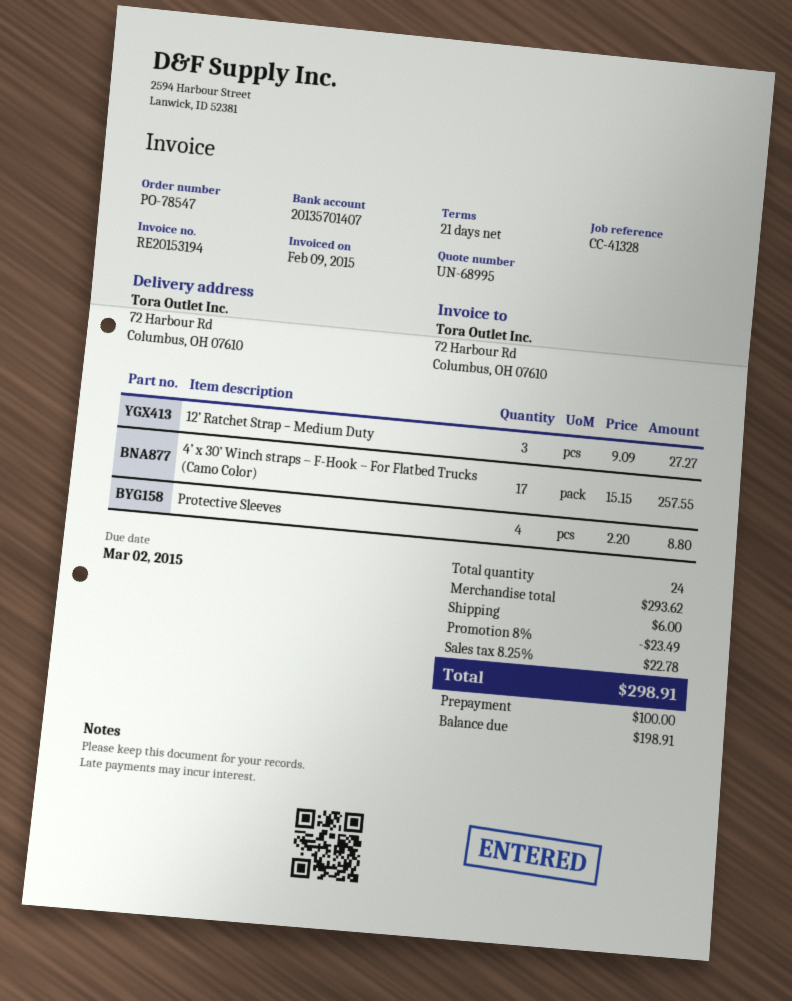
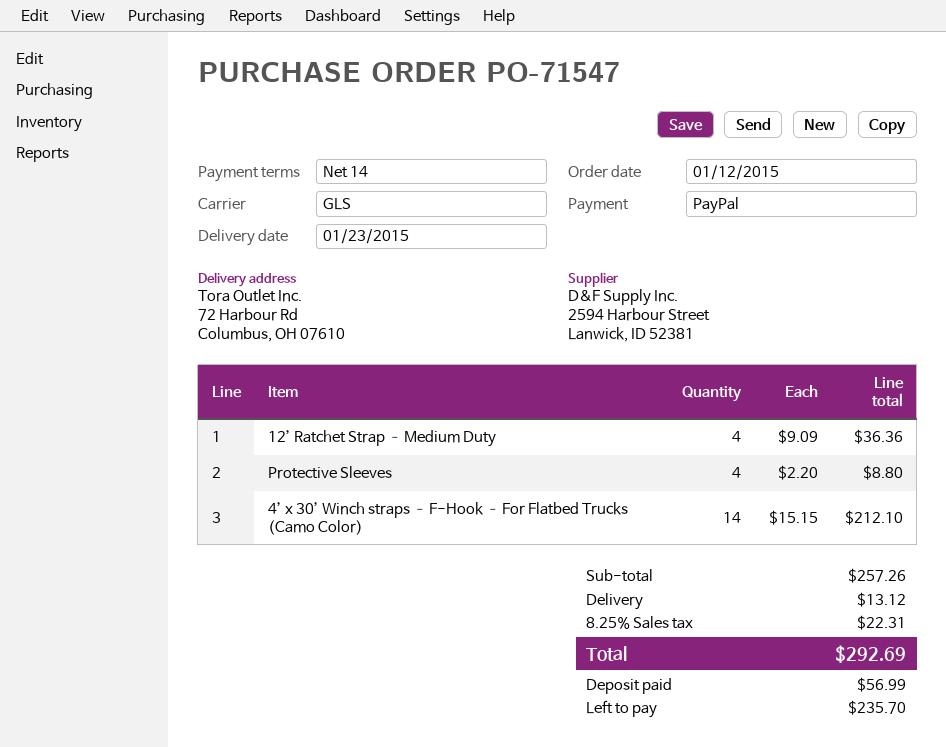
order number: PO-78547 -> PO-71547
payment terms: 21 days -> 14 days
12’ Ratchet Strap – Medium Duty: 3 x 9.09 = 27.27 -> 4 x 9.09 = 36.36
4’ x 30’ Winch straps – F-Hook – For Flatbed Trucks (Camo Color): 17 x 15.15 = 257.55 -> 14 x 15.15 = 212.10
subtotal: 293.62 -> 257.26
discount: 8% = 23.49 -> none
shipping: 6.00 -> 13.12
tax: 8.25% = 22.78 -> 8.25% = 22.31
total: 298.91 -> 292.69
deposit: 100.00 -> 56.99
balance: 198.91 -> 235.70

